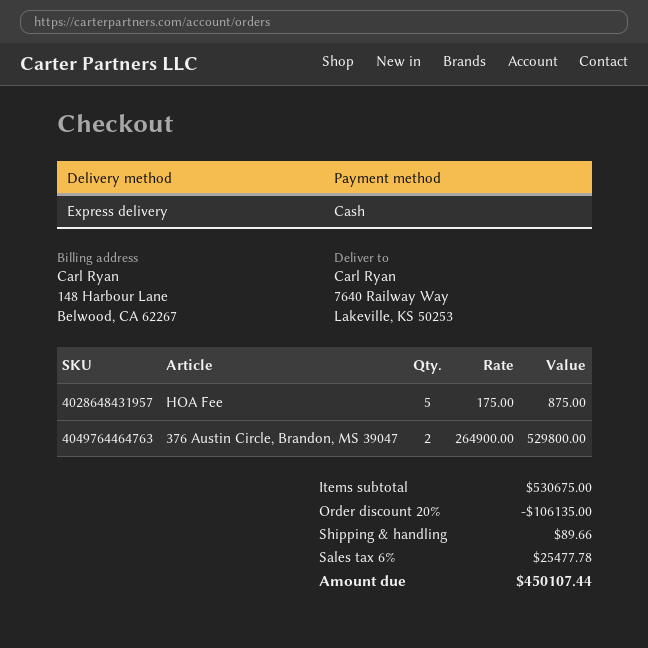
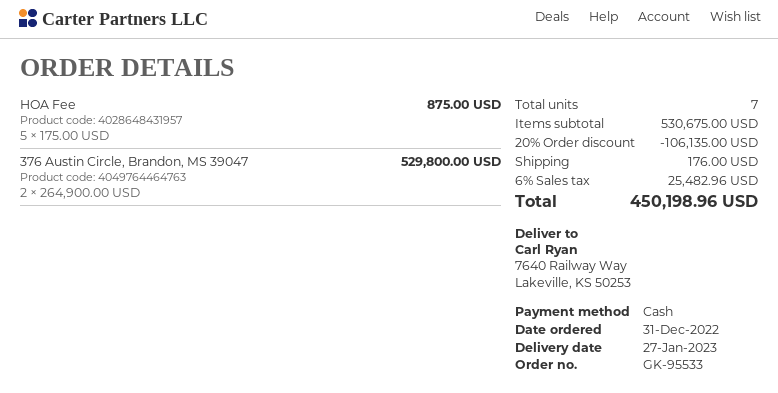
shipping: 89.66 -> 176.00
tax: 6% = 25477.78 -> 6% = 25482.96
total: 450107.44 -> 450198.96

